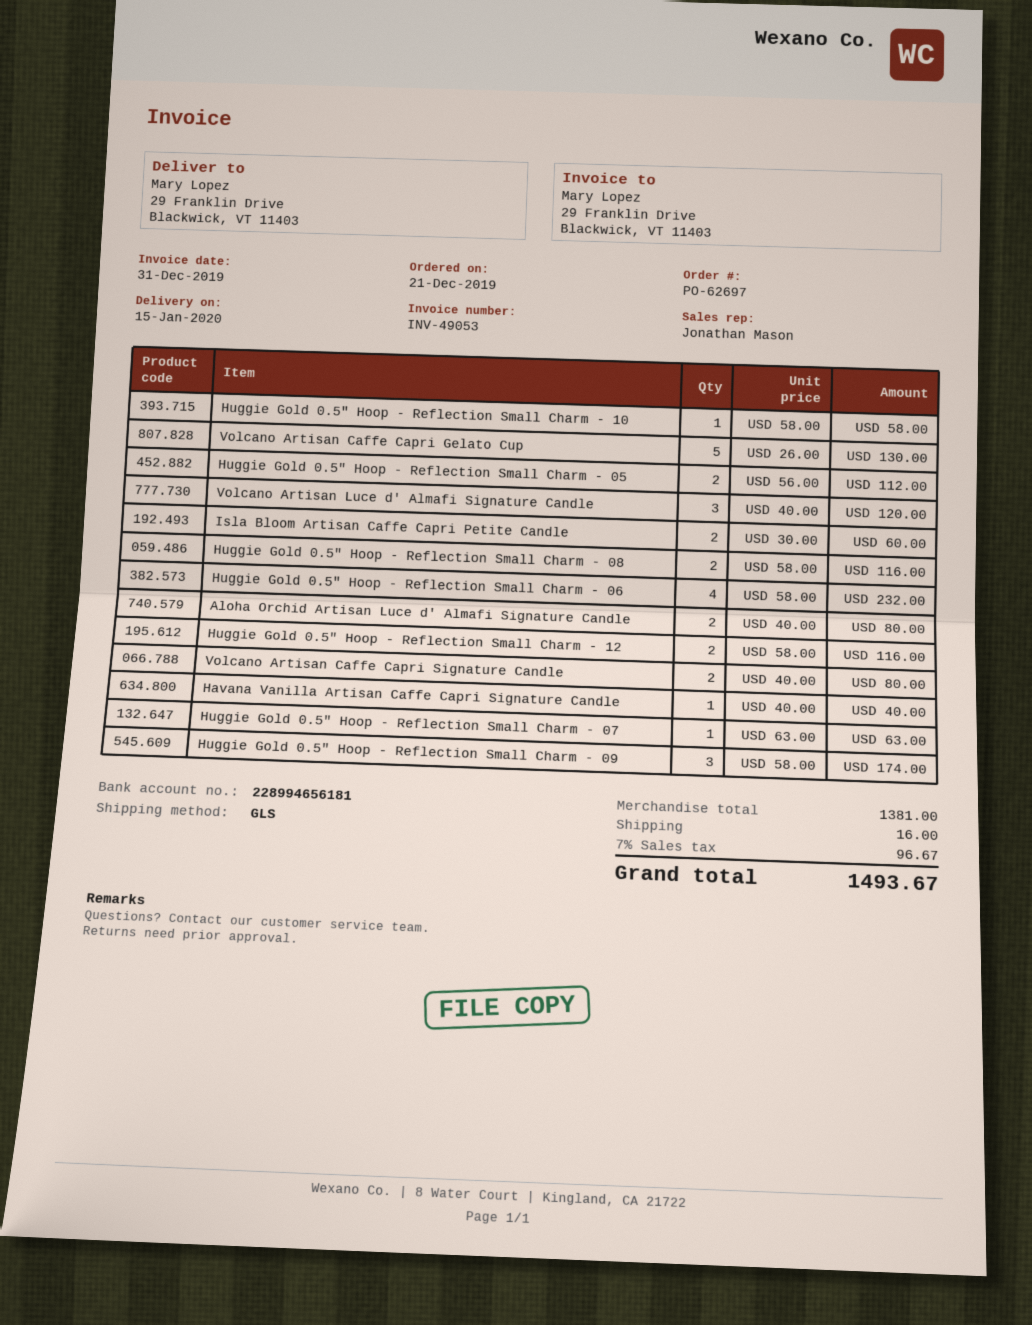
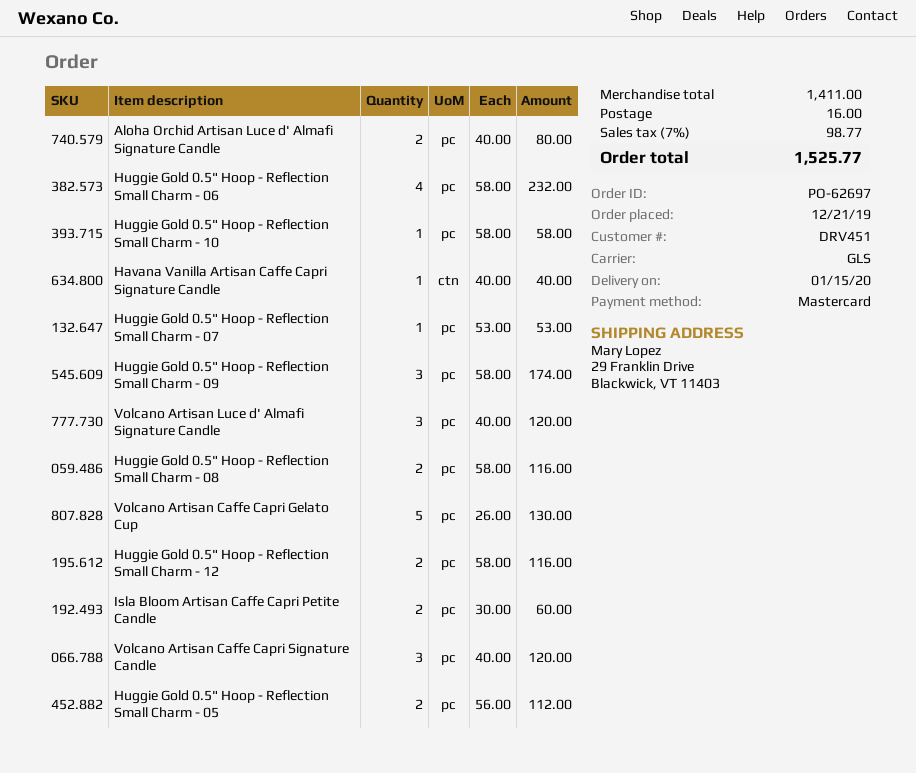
Volcano Artisan Caffe Capri Signature Candle: 2 x 40.00 = 80.00 -> 3 x 40.00 = 120.00
Huggie Gold 0.5" Hoop - Reflection Small Charm - 07: 1 x 63.00 = 63.00 -> 1 x 53.00 = 53.00
subtotal: 1381.00 -> 1411.00
tax: 7% = 96.67 -> 7% = 98.77
total: 1493.67 -> 1525.77

